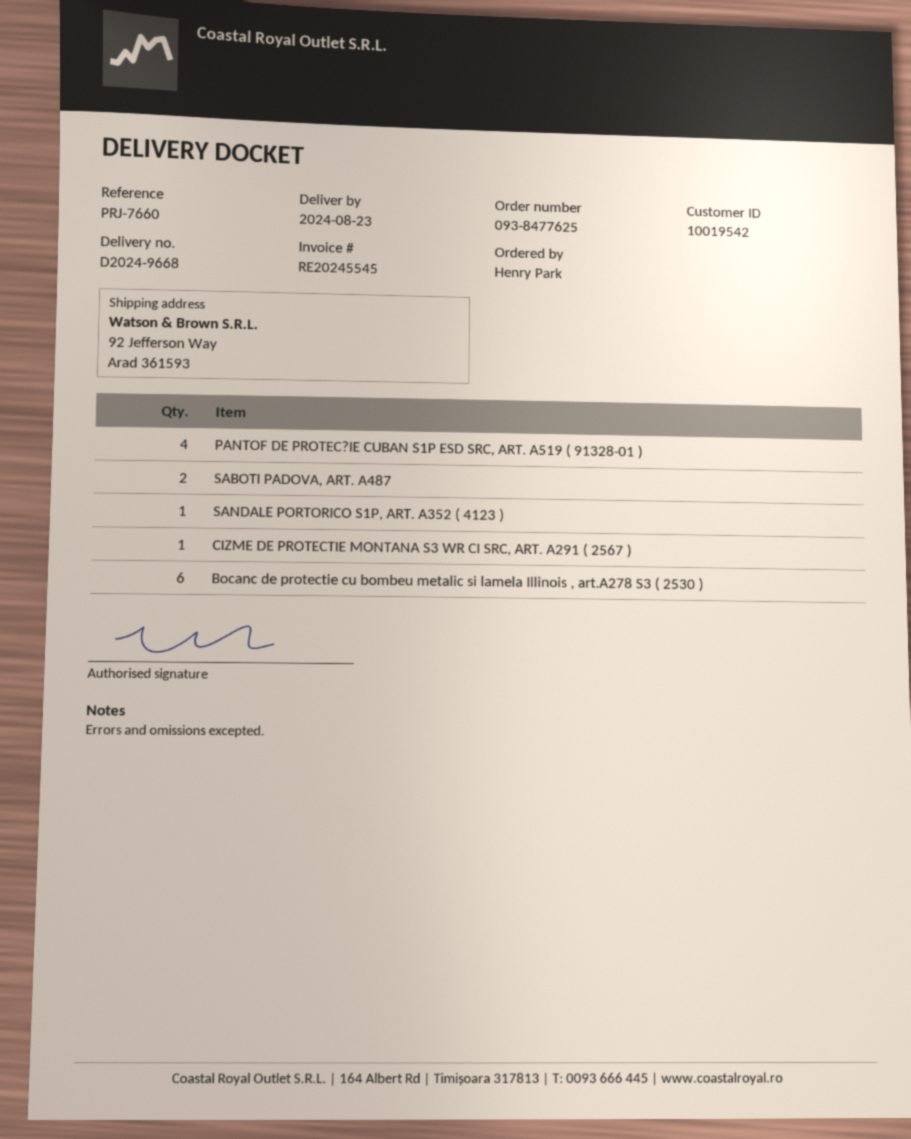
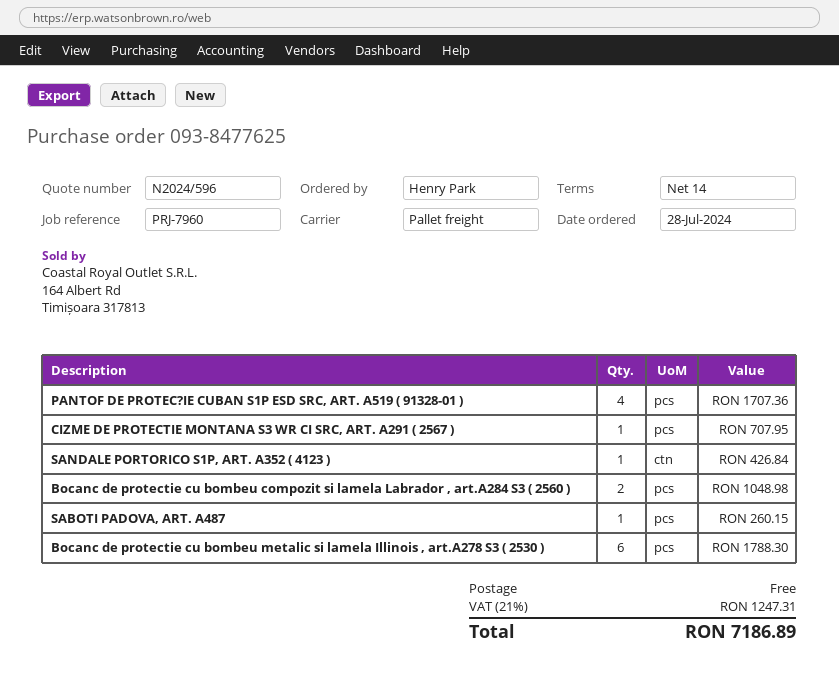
reference: PRJ-7660 -> PRJ-7960
SABOTI PADOVA, ART. A487: 2 -> 1
Bocanc de protectie cu bombeu compozit si lamela Labrador , art.A284 S3 ( 2560 ): none -> 2

